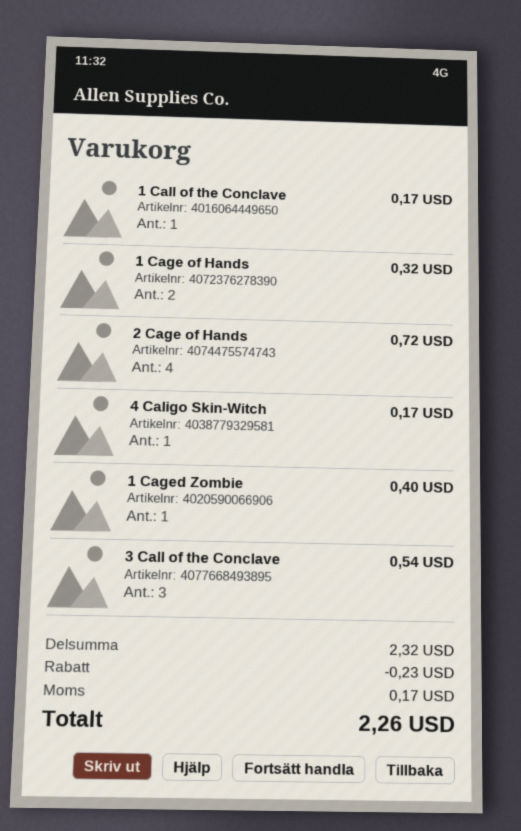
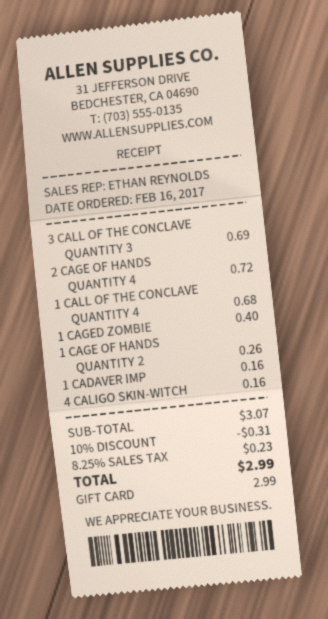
1 Call of the Conclave: 1 for 0.17 -> 4 for 0.68
1 Cage of Hands: 2 for 0.32 -> 2 for 0.26
4 Caligo Skin-Witch: 1 for 0.17 -> 1 for 0.16
3 Call of the Conclave: 3 for 0.54 -> 3 for 0.69
1 CADAVER IMP: none -> 1 for 0.16
subtotal: 2.32 -> 3.07
discount: 0.23 -> 0.31
tax: 0.17 -> 0.23
total: 2.26 -> 2.99

